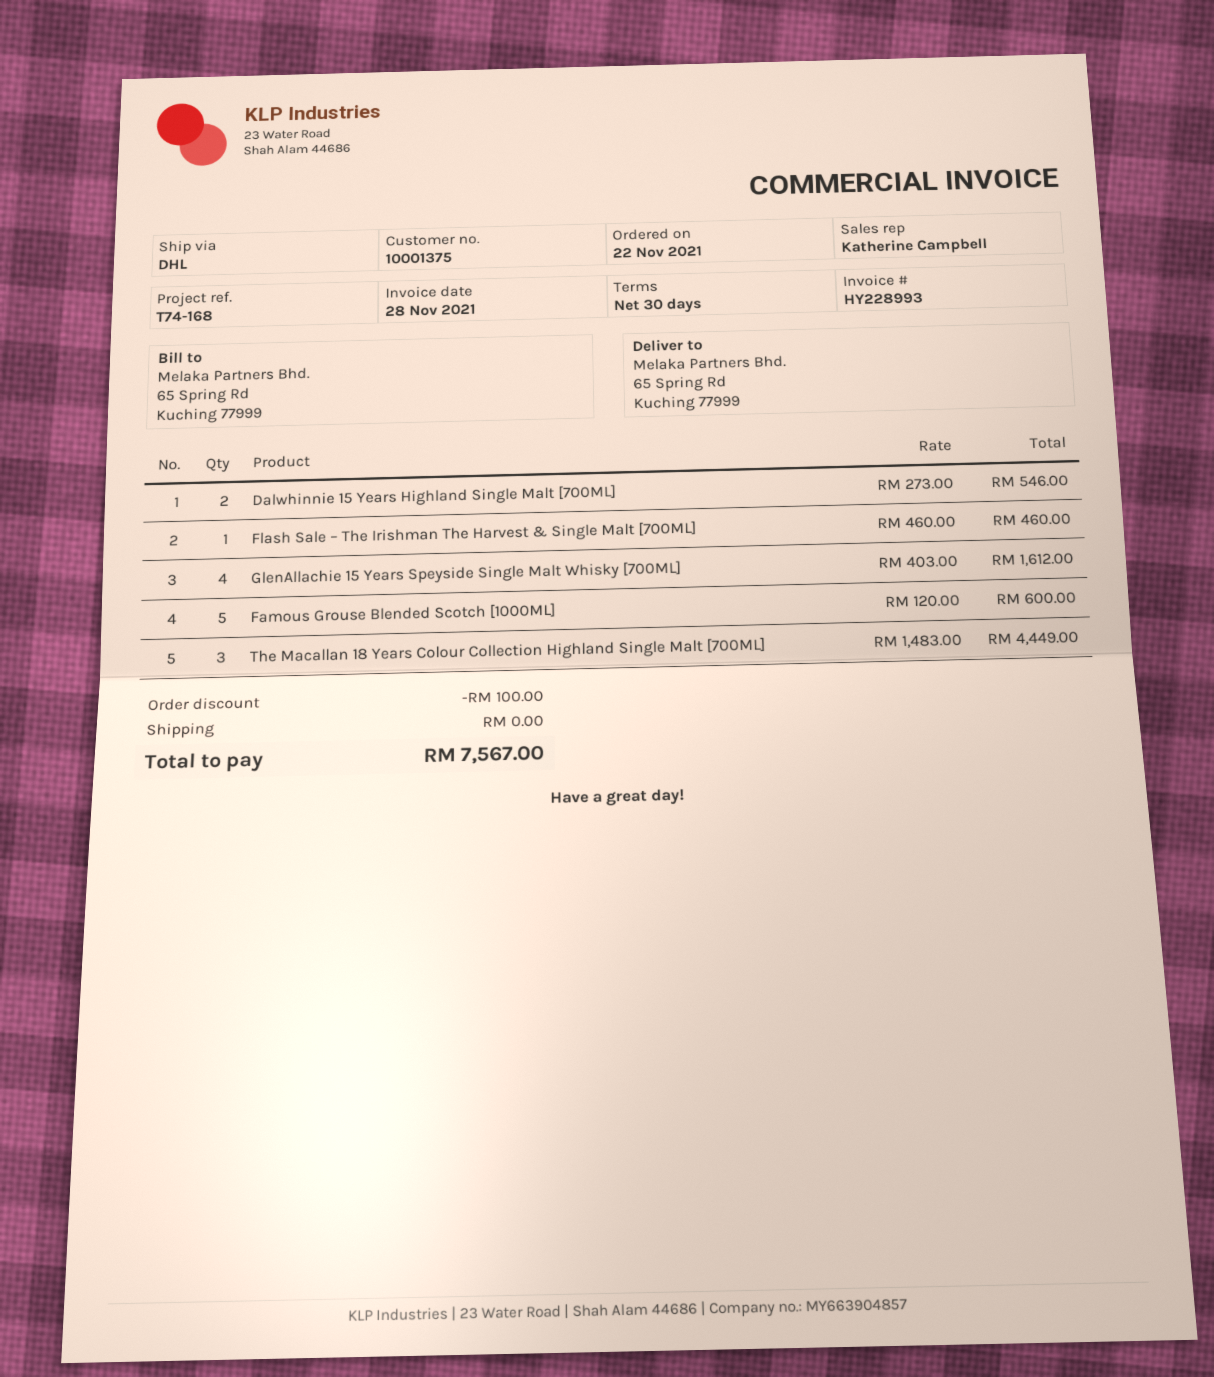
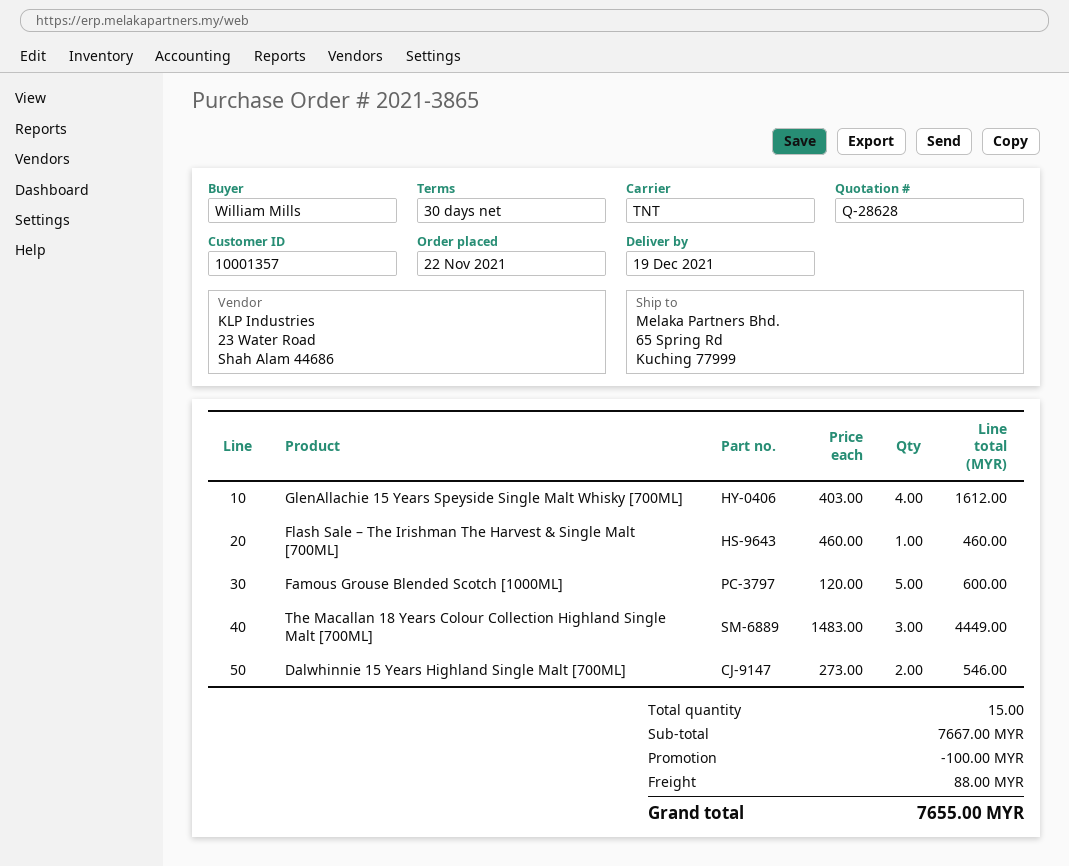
customer number: 10001375 -> 10001357
shipping method: DHL -> TNT
shipping: 0.00 -> 88.00
total: 7567.00 -> 7655.00

